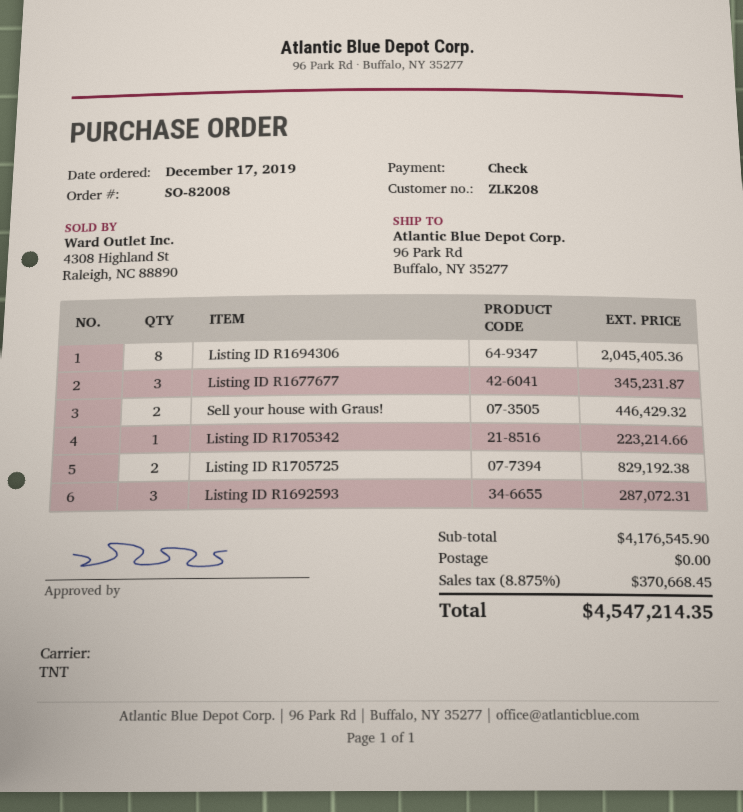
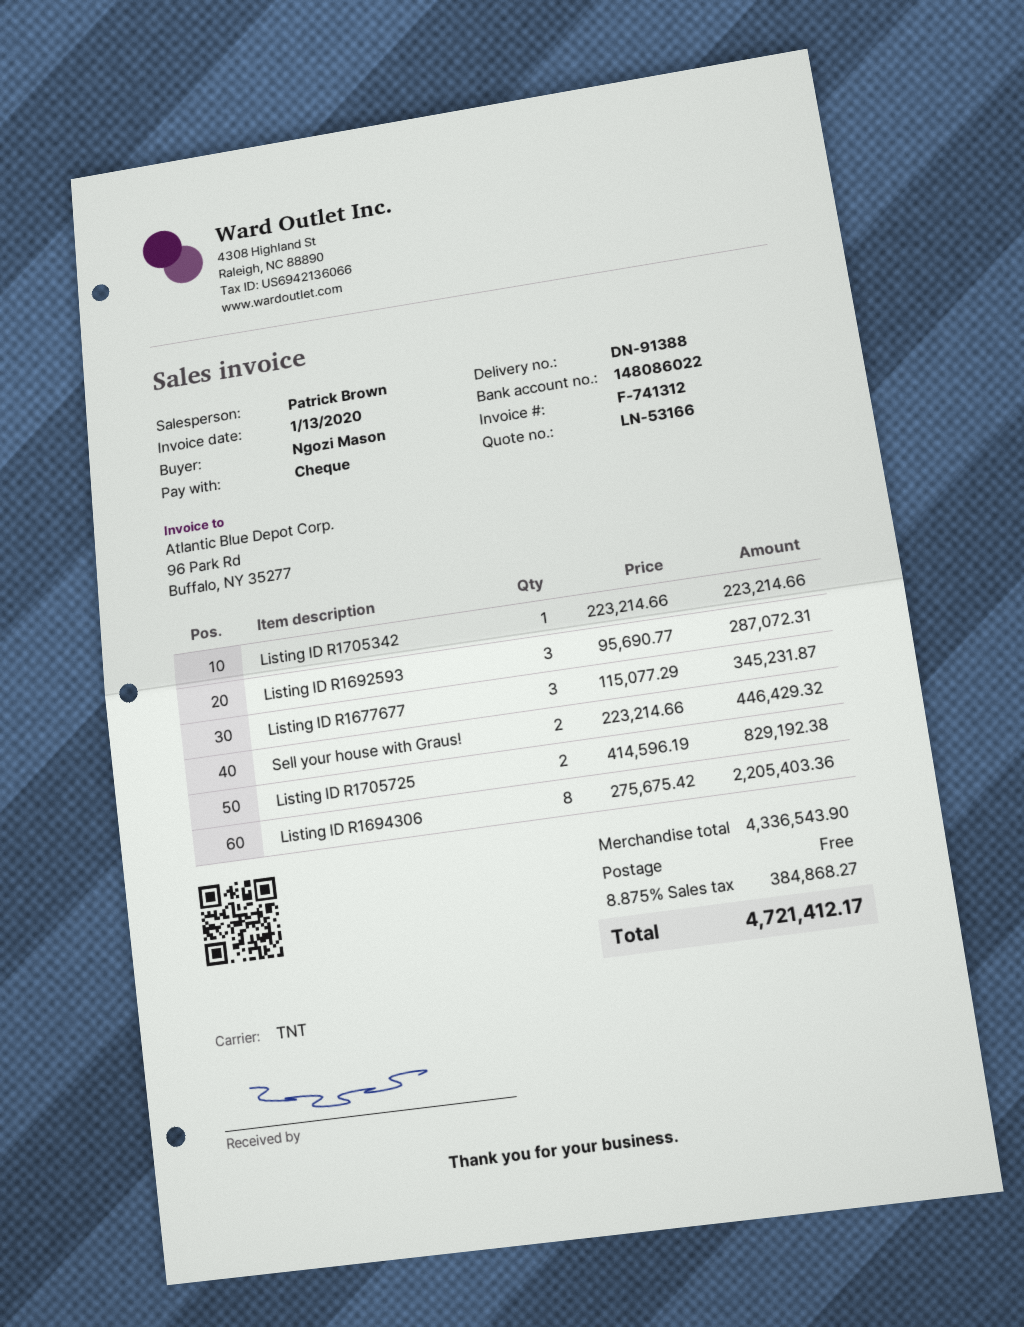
Listing ID R1694306: 8 for 2045405.36 -> 8 for 2205403.36
subtotal: 4176545.90 -> 4336543.90
tax: 8.875% = 370668.45 -> 8.875% = 384868.27
total: 4547214.35 -> 4721412.17

